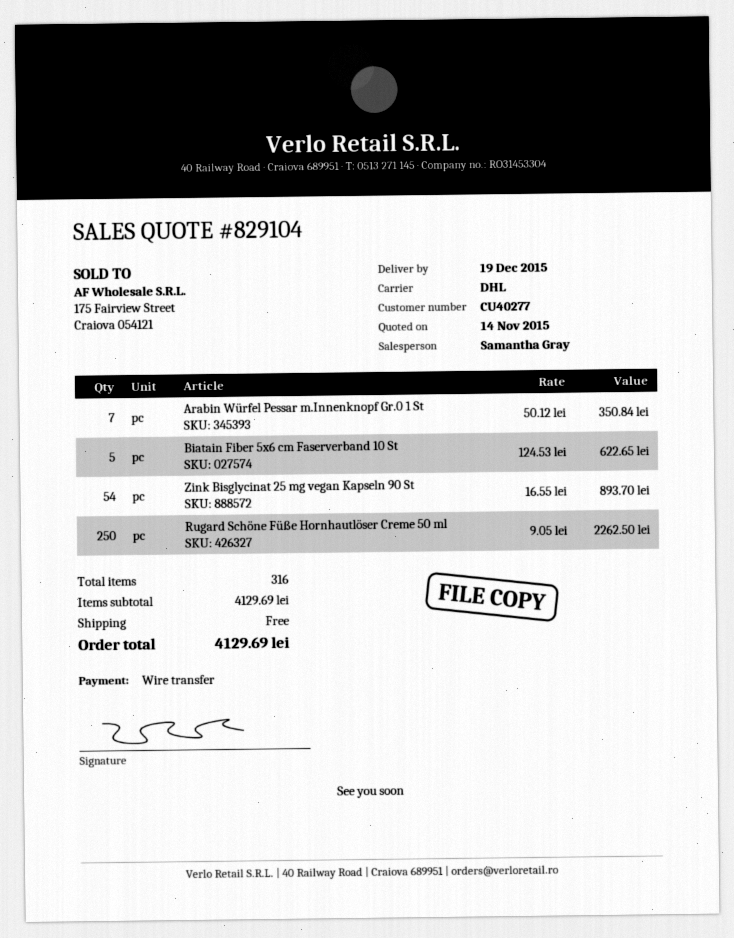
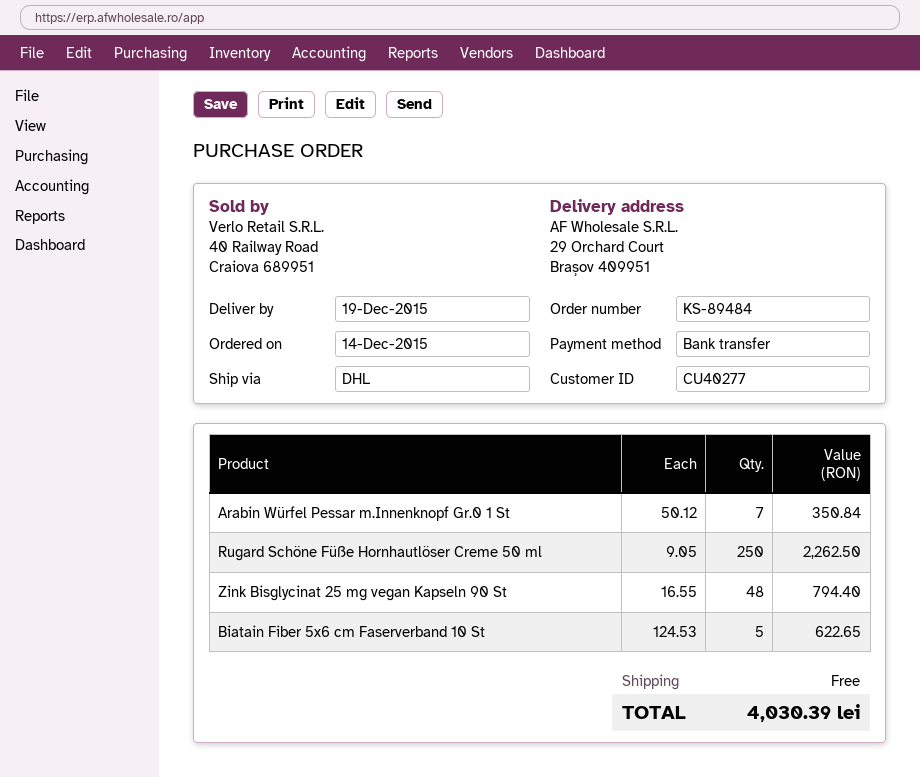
Zink Bisglycinat 25 mg vegan Kapseln 90 St: 54 x 16.55 = 893.70 -> 48 x 16.55 = 794.40
total: 4129.69 -> 4030.39

